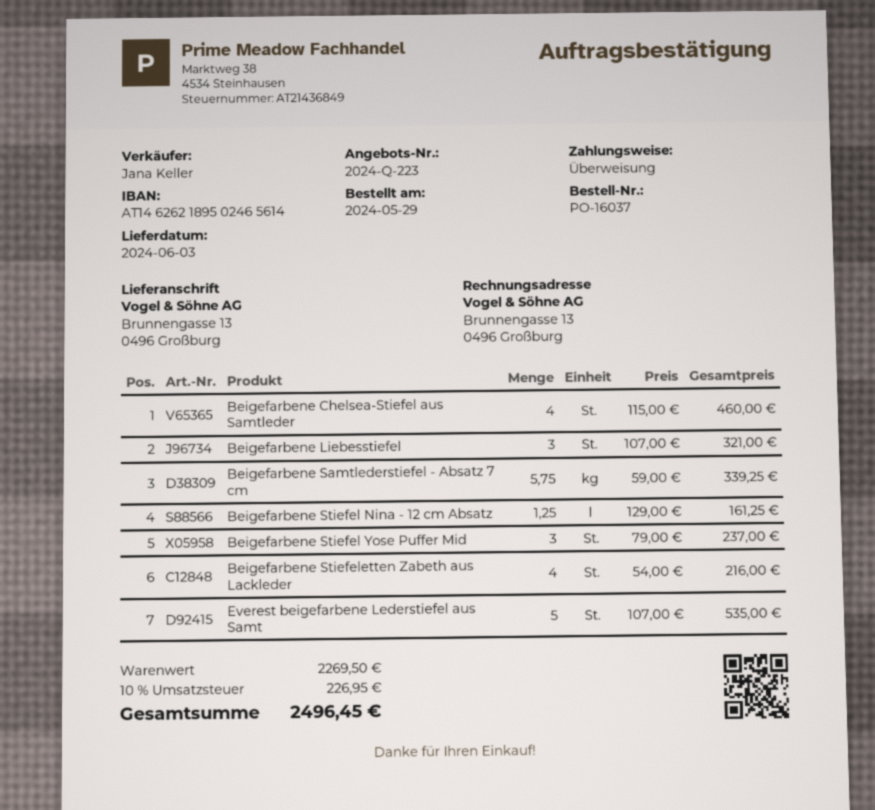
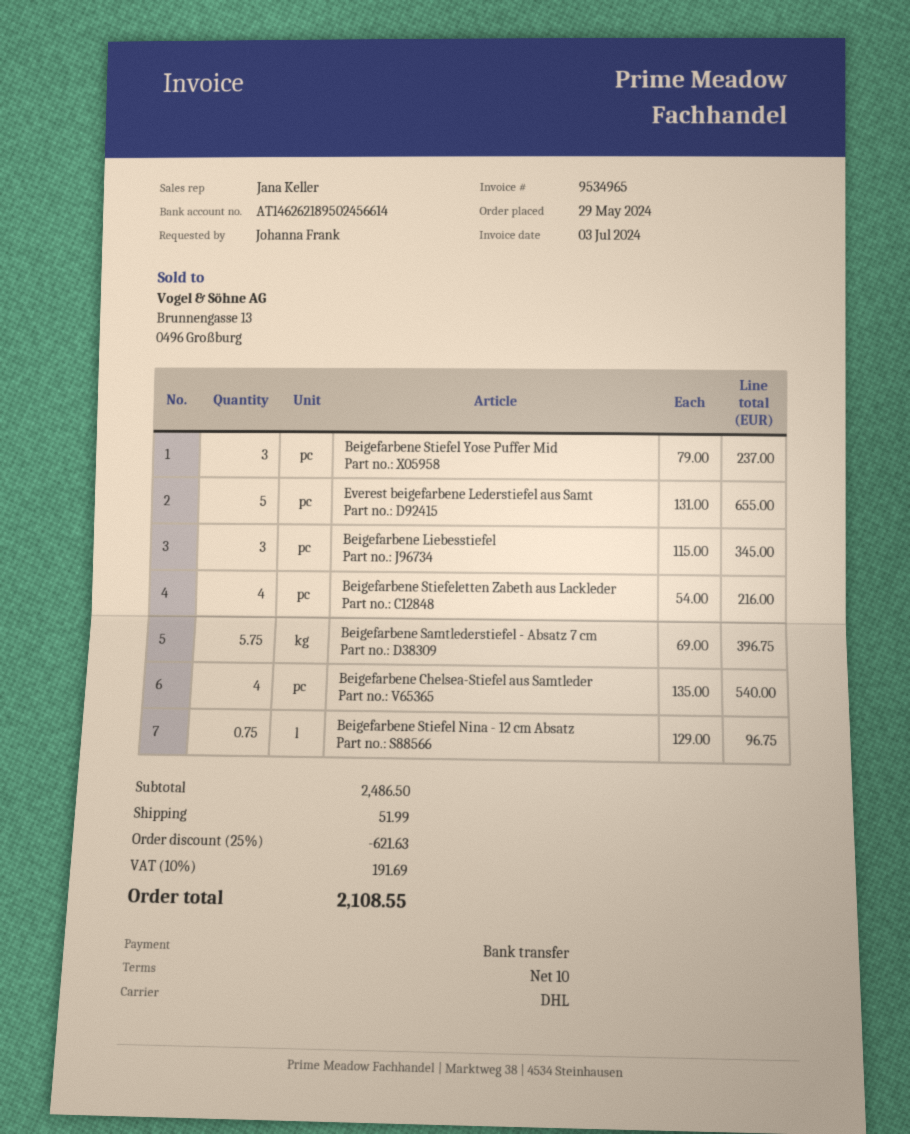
bank account: AT146262189502465614 -> AT146262189502456614
Beigefarbene Chelsea-Stiefel aus Samtleder: 4 x 115.00 = 460.00 -> 4 x 135.00 = 540.00
Beigefarbene Liebesstiefel: 3 x 107.00 = 321.00 -> 3 x 115.00 = 345.00
Beigefarbene Samtlederstiefel - Absatz 7 cm: 5.75 x 59.00 = 339.25 -> 5.75 x 69.00 = 396.75
Beigefarbene Stiefel Nina - 12 cm Absatz: 1.25 x 129.00 = 161.25 -> 0.75 x 129.00 = 96.75
Everest beigefarbene Lederstiefel aus Samt: 5 x 107.00 = 535.00 -> 5 x 131.00 = 655.00
subtotal: 2269.50 -> 2486.50
discount: none -> 25% = 621.63
shipping: none -> 51.99
tax: 10% = 226.95 -> 10% = 191.69
total: 2496.45 -> 2108.55

